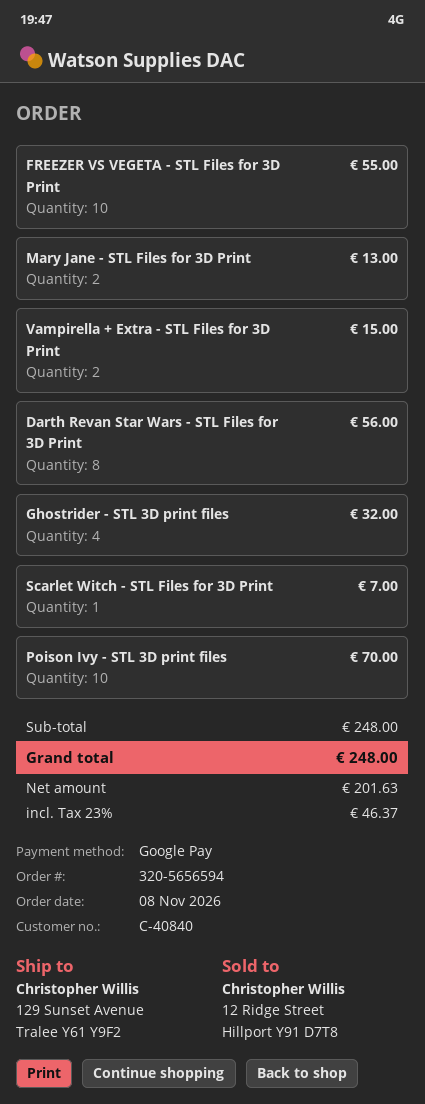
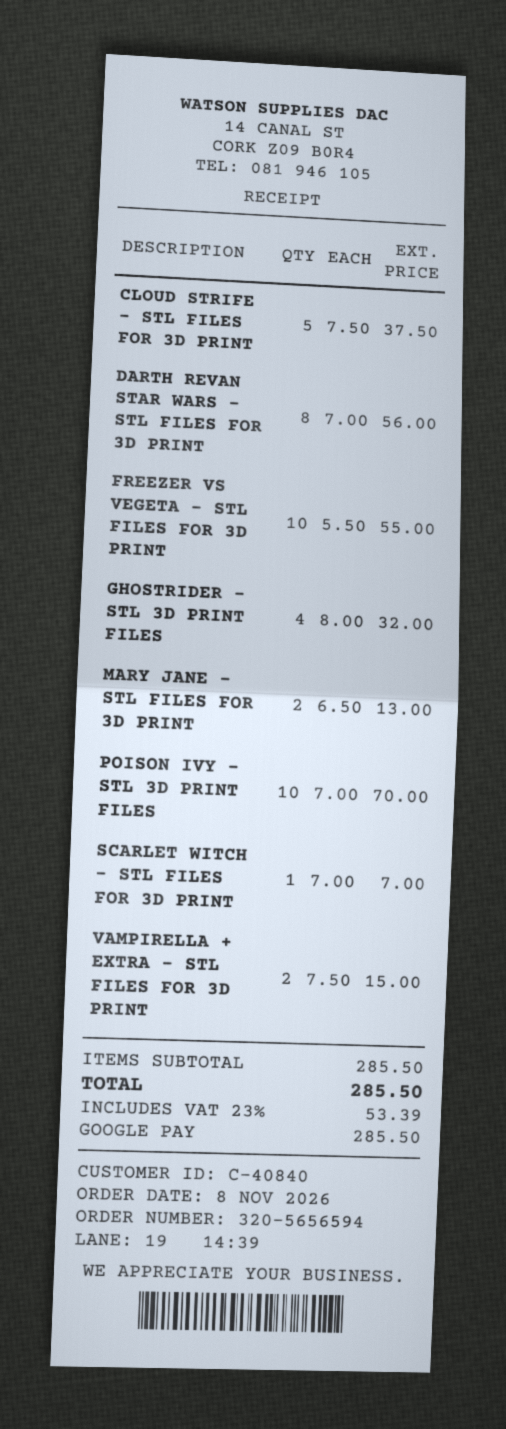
CLOUD STRIFE - STL FILES FOR 3D PRINT: none -> 5 for 37.50
subtotal: 248.00 -> 285.50
tax: 23% = 46.37 -> 23% = 53.39
total: 248.00 -> 285.50

